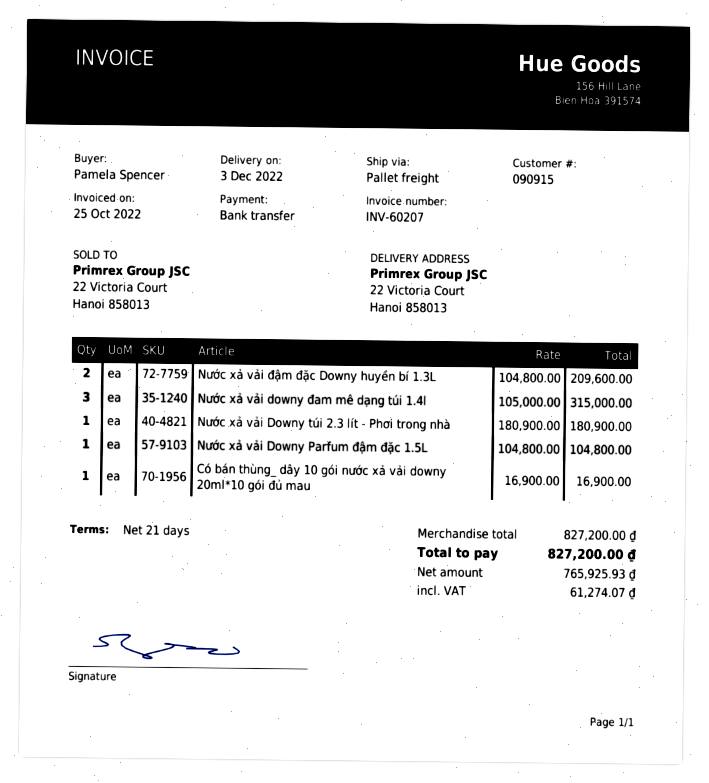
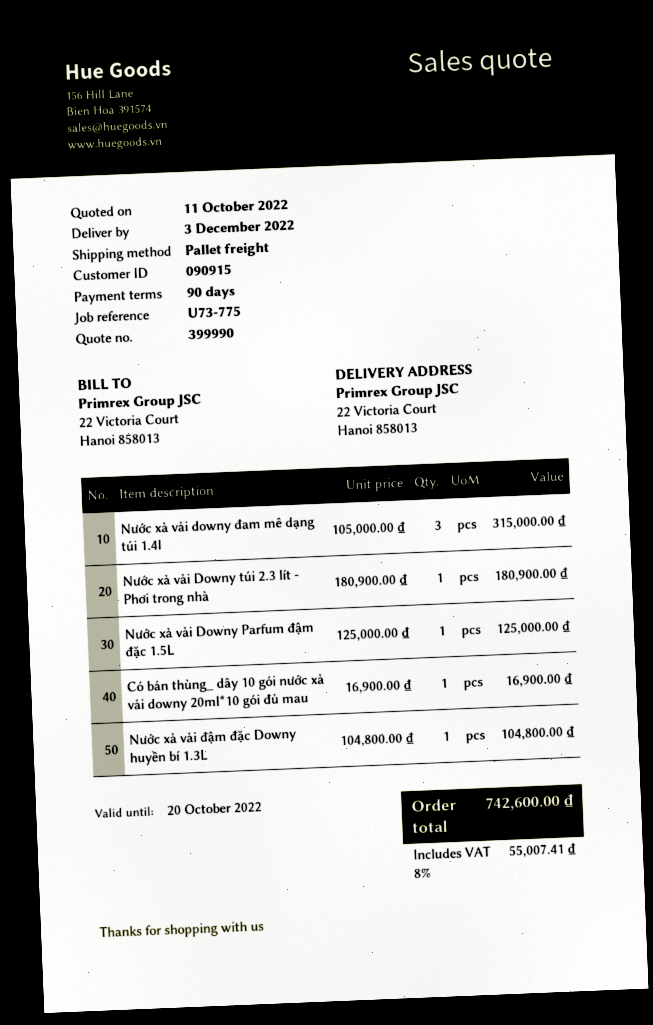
payment terms: 21 days -> 90 days
Nước xả vải đậm đặc Downy huyền bí 1.3L: 2 x 104800.00 = 209600.00 -> 1 x 104800.00 = 104800.00
Nước xả vải Downy Parfum đậm đặc 1.5L: 1 x 104800.00 = 104800.00 -> 1 x 125000.00 = 125000.00
tax: 61274.07 -> 55007.41
total: 827200.00 -> 742600.00

